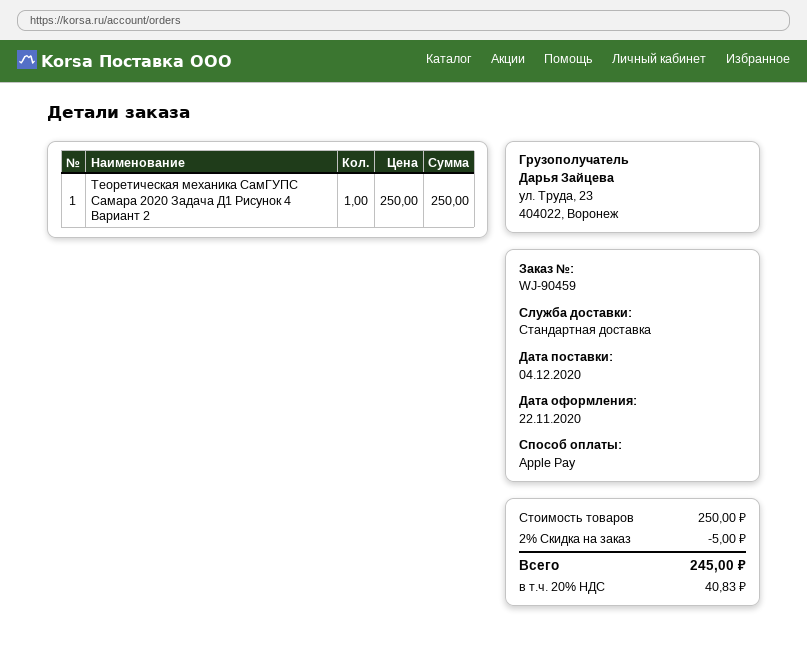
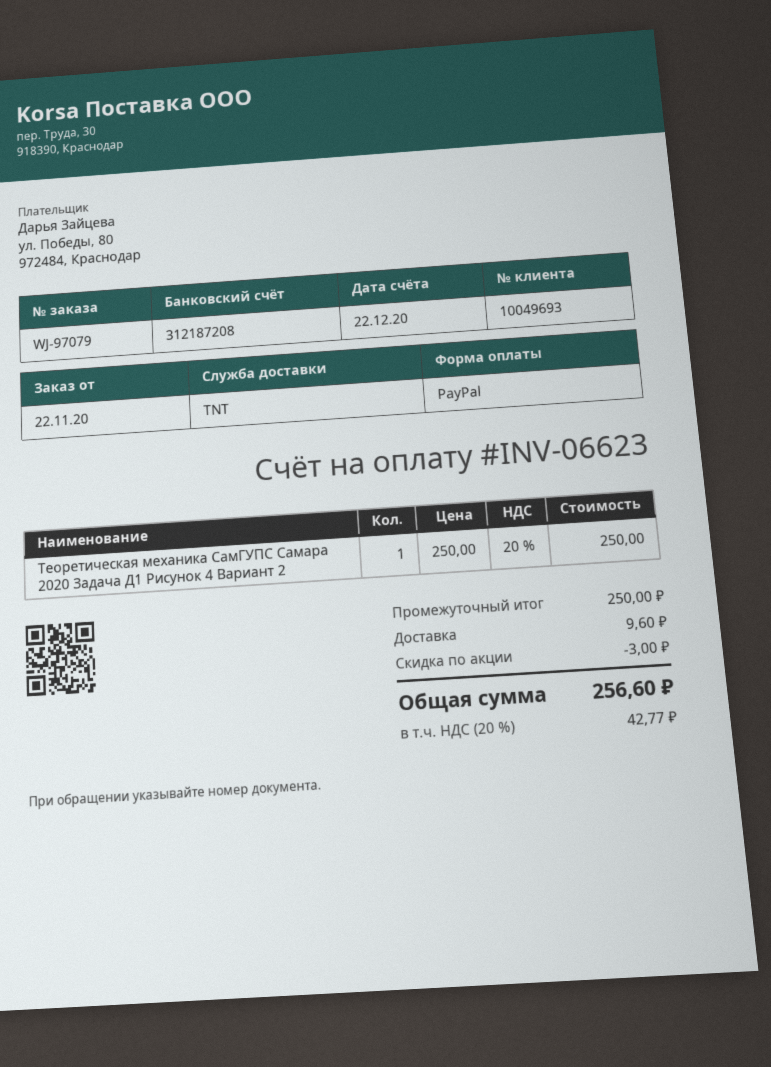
order number: WJ-90459 -> WJ-97079
payment method: Apple Pay -> PayPal
shipping method: standard -> TNT
discount: 5.00 -> 3.00
shipping: none -> 9.60
tax: 20% = 40.83 -> 20% = 42.77
total: 245.00 -> 256.60

